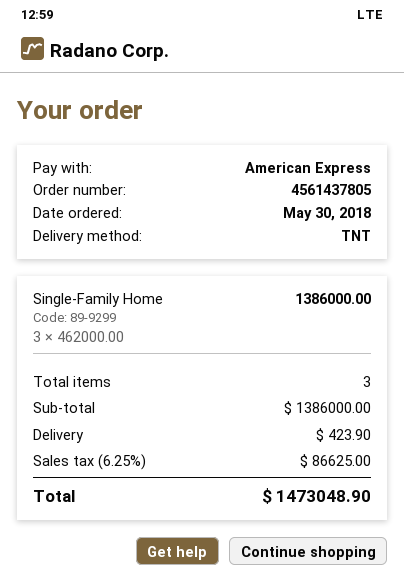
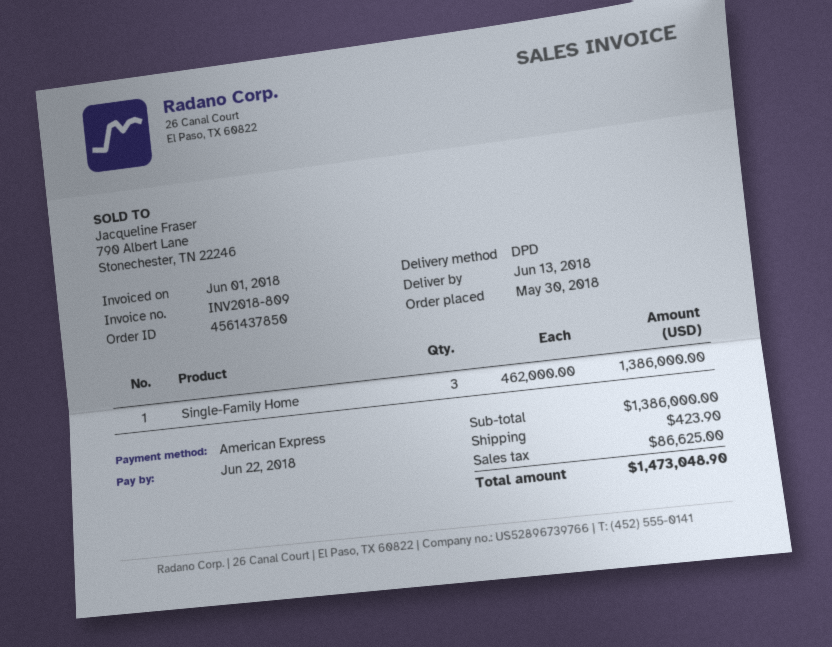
order number: 4561437805 -> 4561437850
shipping method: TNT -> DPD

